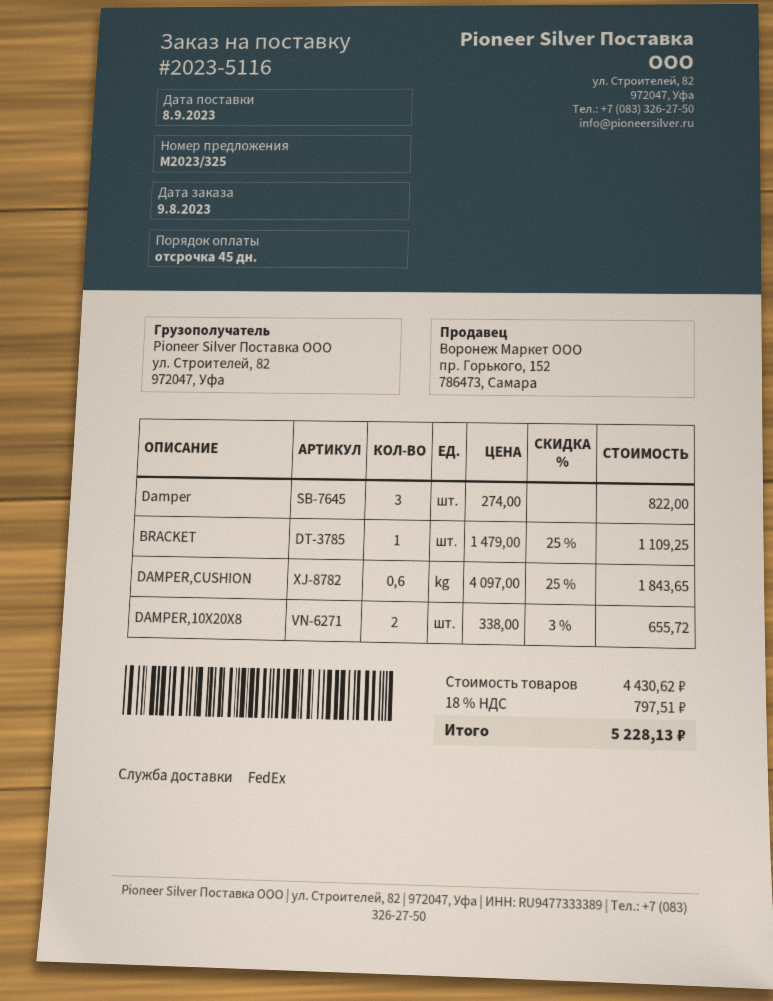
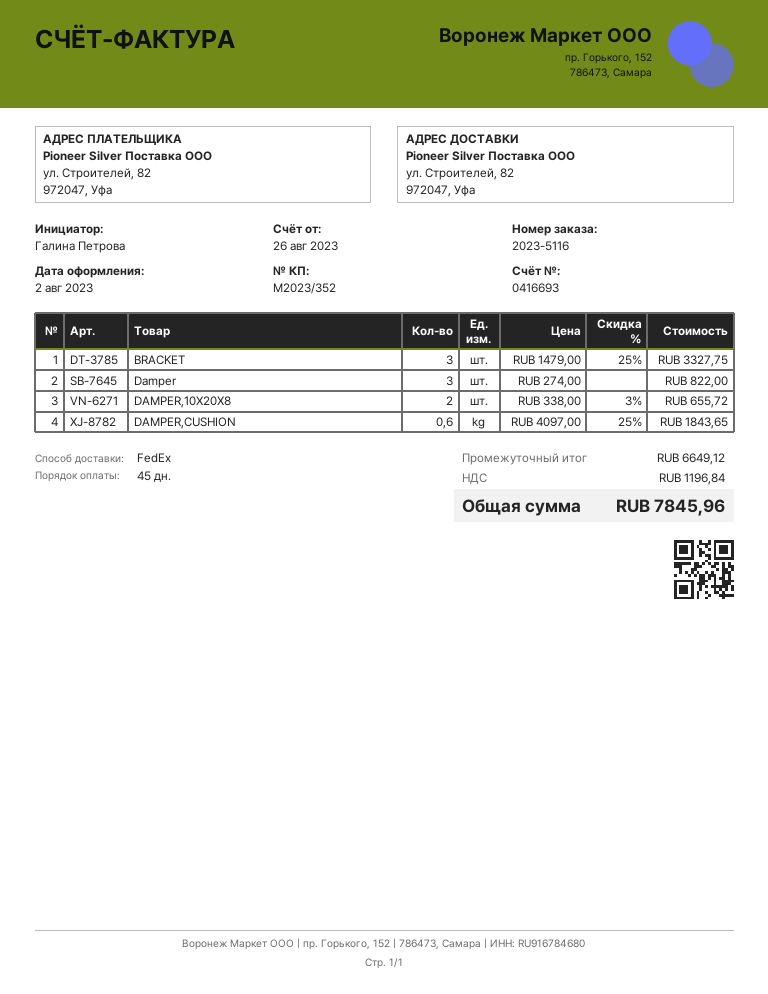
quote number: M2023/325 -> M2023/352
order date: 2023-08-09 -> 2023-08-02
BRACKET: 1 x 1479.00 - 25% = 1109.25 -> 3 x 1479.00 - 25% = 3327.75
subtotal: 4430.62 -> 6649.12
tax: 797.51 -> 1196.84
total: 5228.13 -> 7845.96

